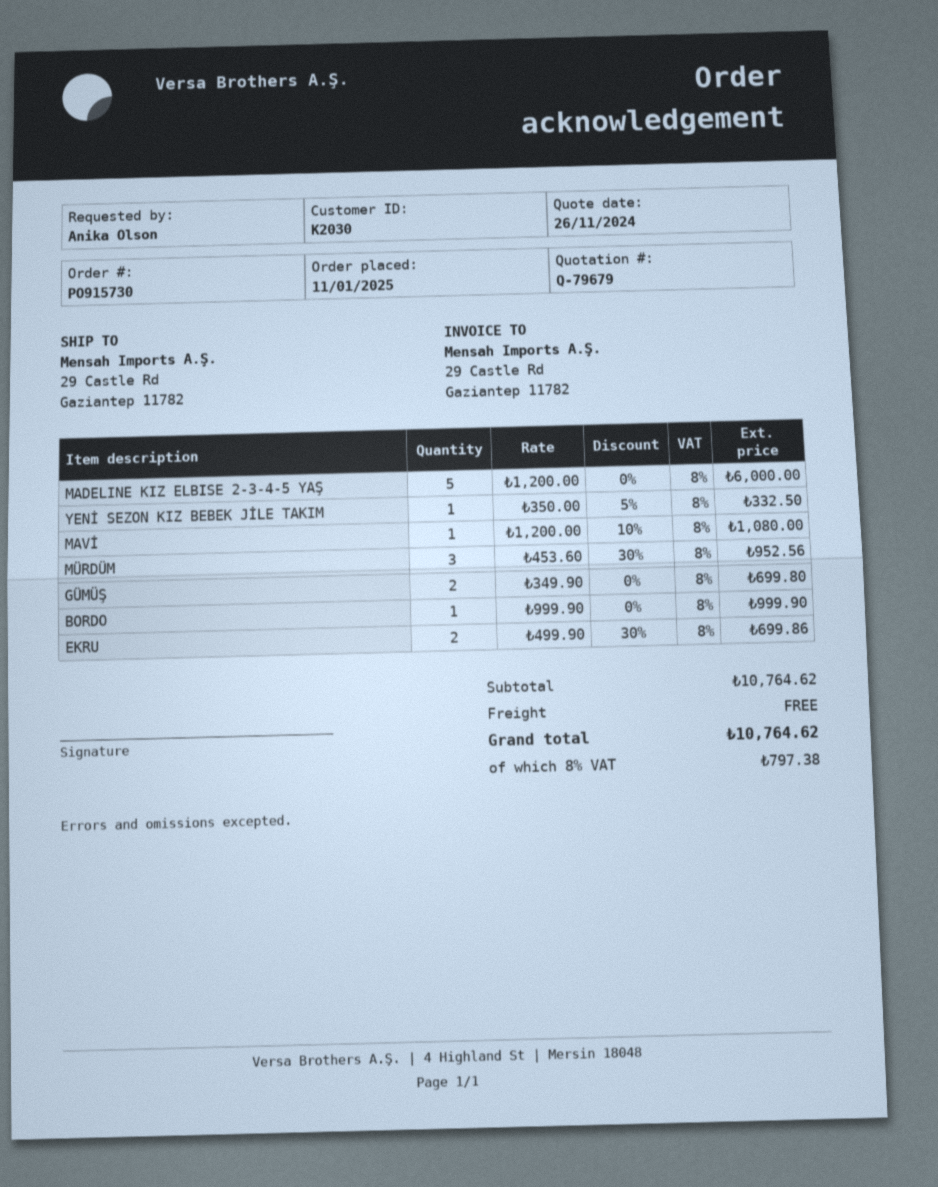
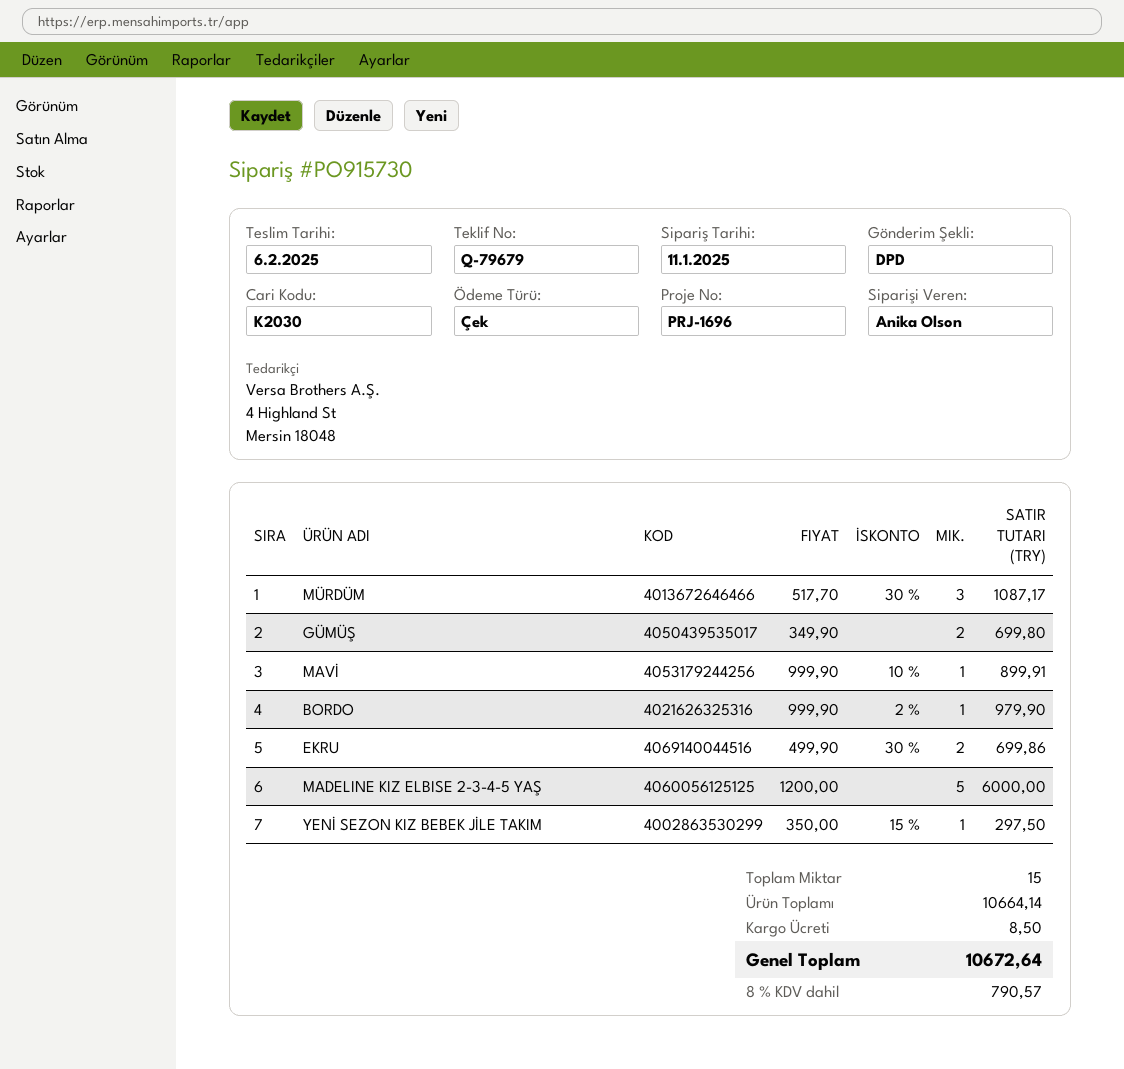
YENİ SEZON KIZ BEBEK JİLE TAKIM: 1 x 350.00 - 5% = 332.50 -> 1 x 350.00 - 15% = 297.50
MAVİ: 1 x 1200.00 - 10% = 1080.00 -> 1 x 999.90 - 10% = 899.91
MÜRDÜM: 3 x 453.60 - 30% = 952.56 -> 3 x 517.70 - 30% = 1087.17
BORDO: 1 x 999.90 = 999.90 -> 1 x 999.90 - 2% = 979.90
subtotal: 10764.62 -> 10664.14
shipping: 0.00 -> 8.50
tax: 8% = 797.38 -> 8% = 790.57
total: 10764.62 -> 10672.64

